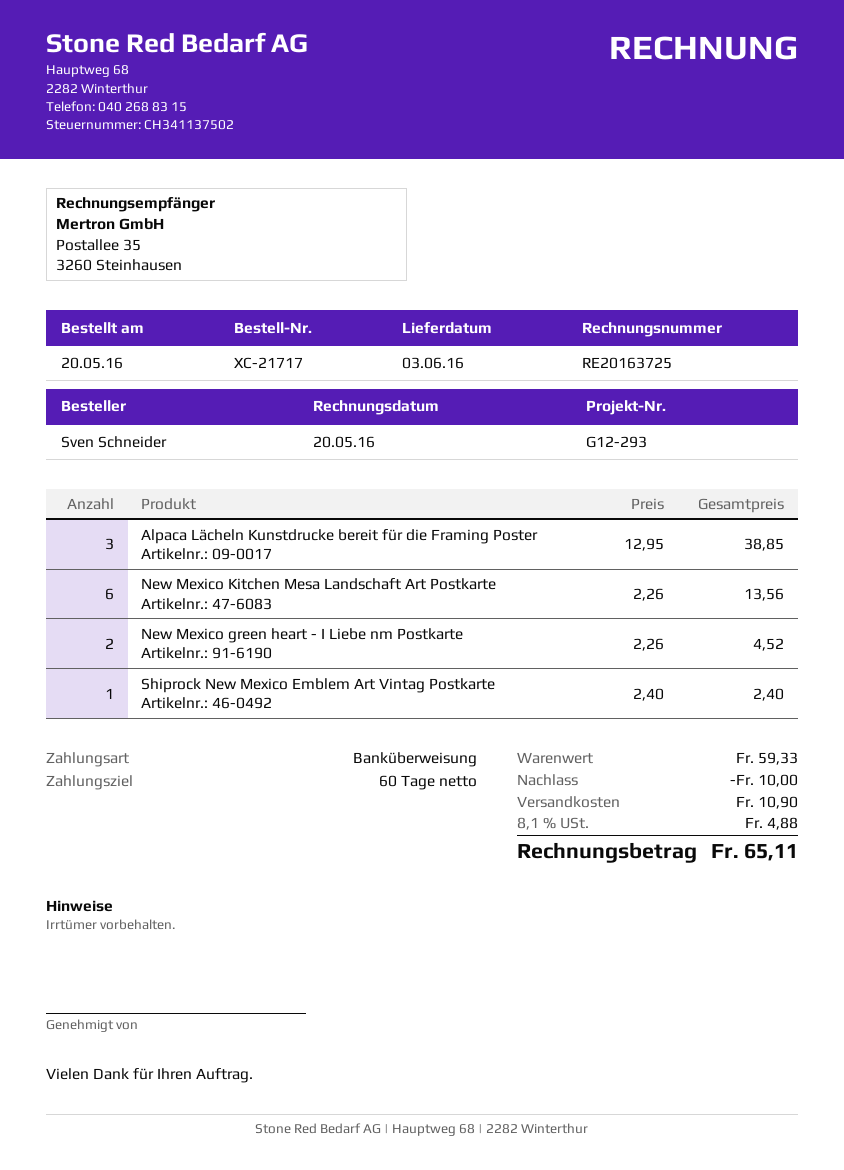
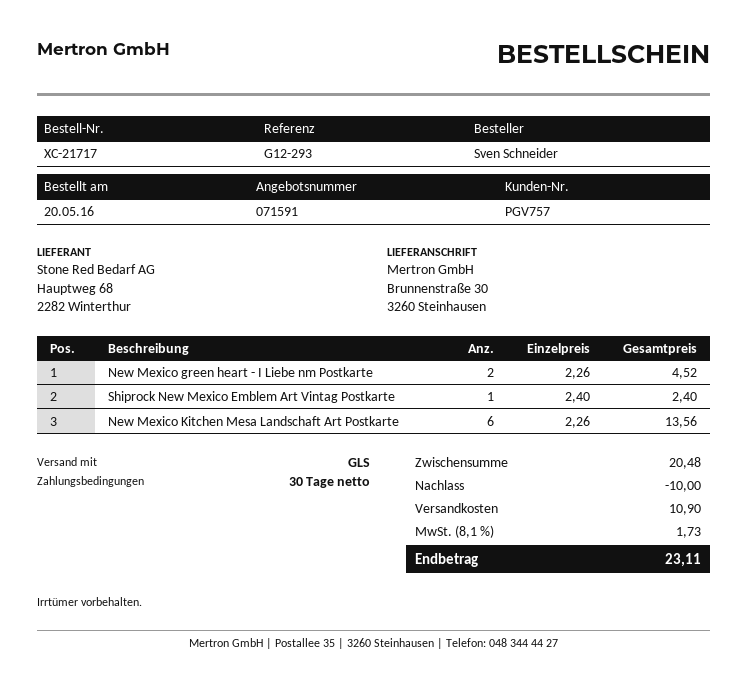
payment terms: 60 days -> 30 days
Alpaca Lächeln Kunstdrucke bereit für die Framing Poster: 3 x 12.95 = 38.85 -> none
subtotal: 59.33 -> 20.48
tax: 8.1% = 4.88 -> 8.1% = 1.73
total: 65.11 -> 23.11

